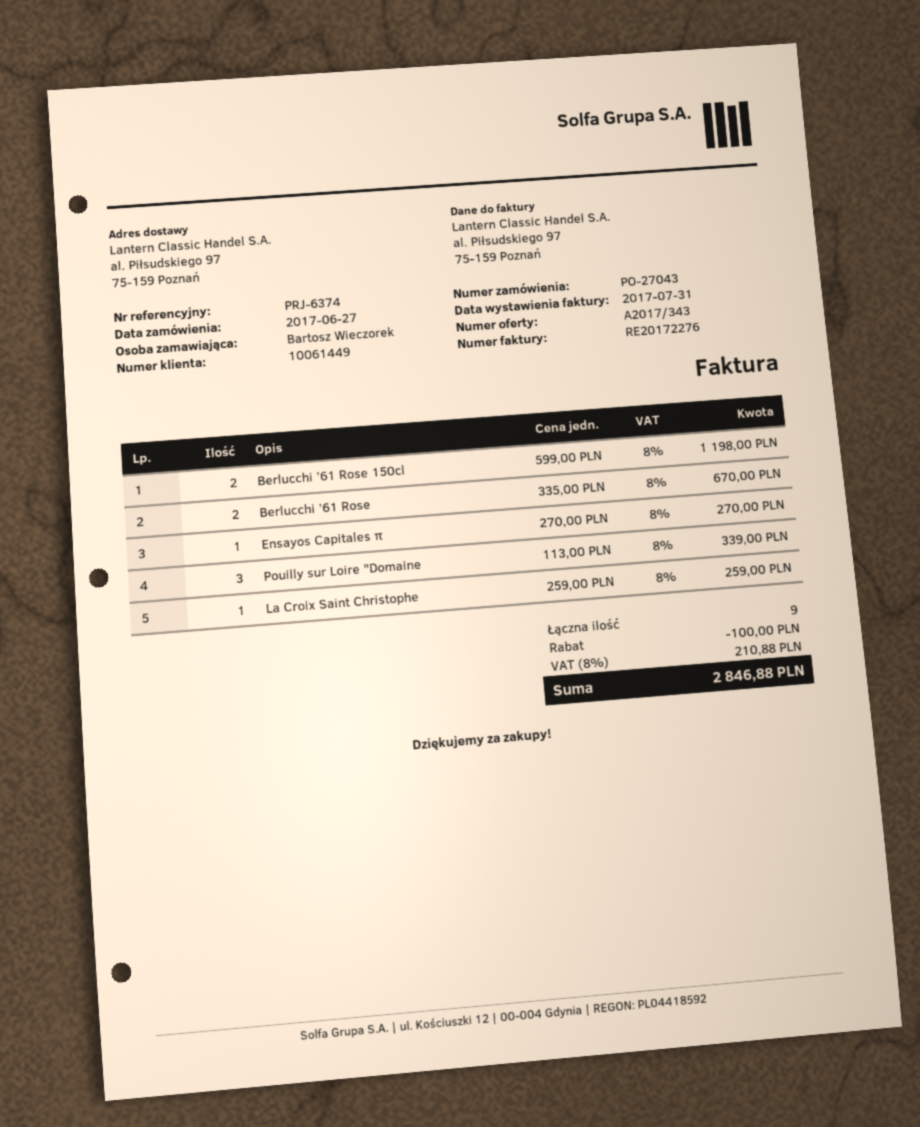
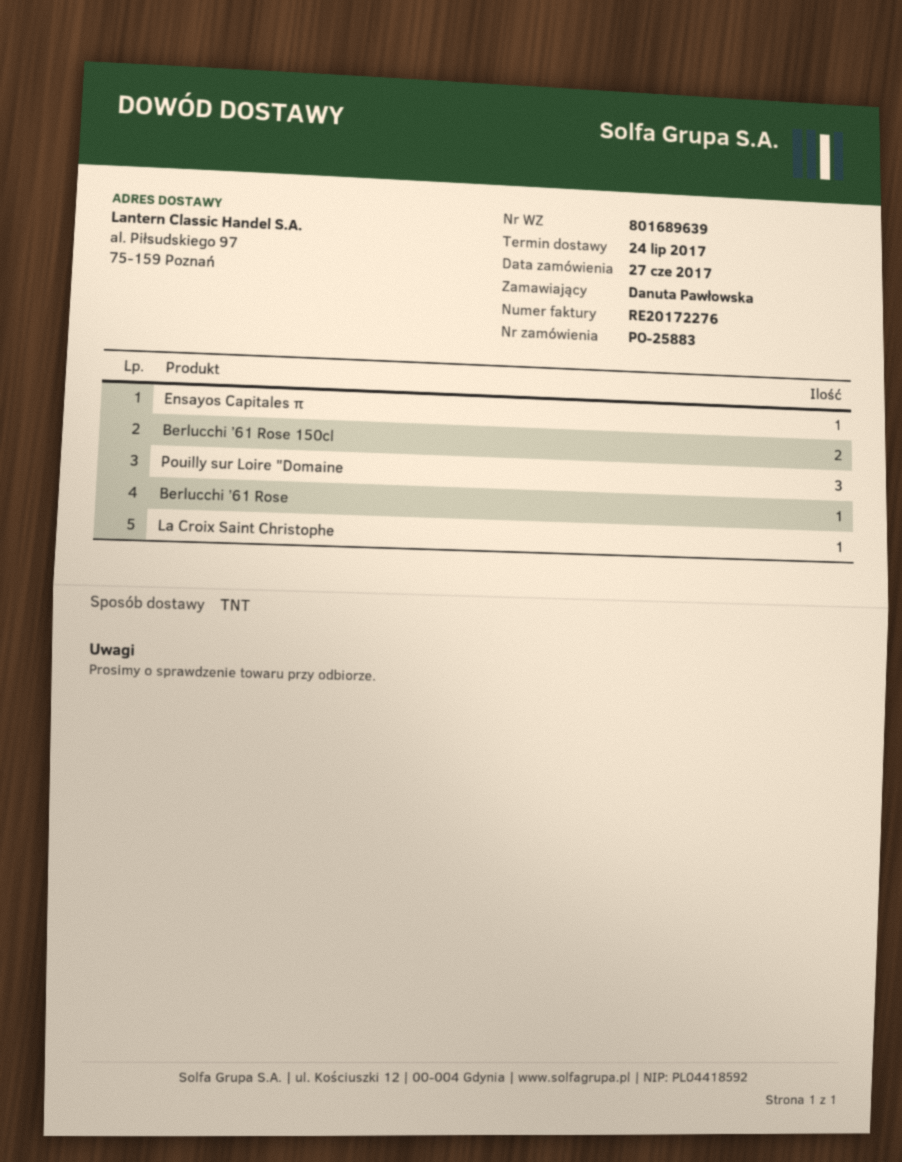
order number: PO-27043 -> PO-25883
ordered by: Bartosz Wieczorek -> Danuta Pawłowska
Berlucchi ’61 Rose: 2 -> 1

